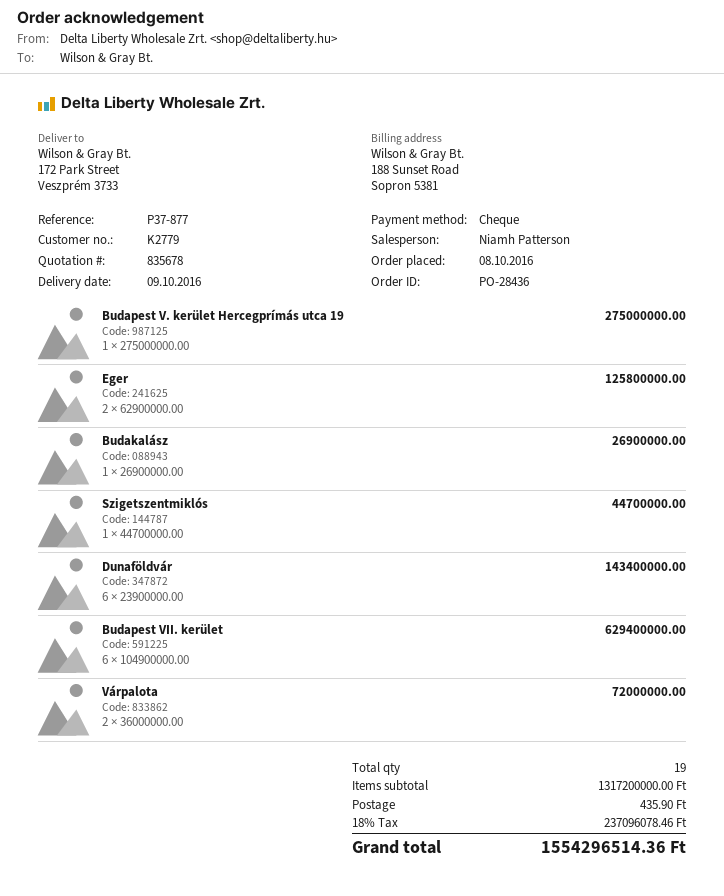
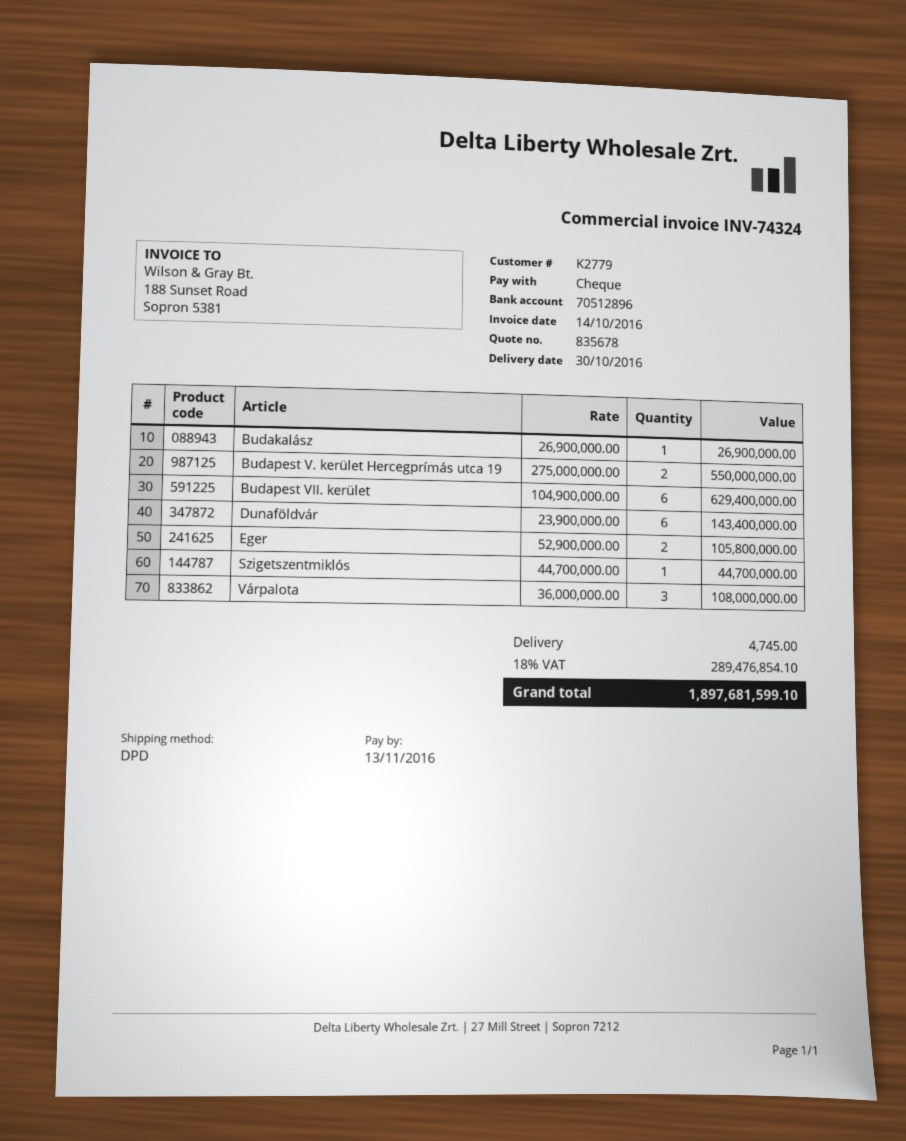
delivery date: 2016-10-09 -> 2016-10-30
Budapest V. kerület Hercegprímás utca 19: 1 x 275000000.00 = 275000000.00 -> 2 x 275000000.00 = 550000000.00
Eger: 2 x 62900000.00 = 125800000.00 -> 2 x 52900000.00 = 105800000.00
Várpalota: 2 x 36000000.00 = 72000000.00 -> 3 x 36000000.00 = 108000000.00
shipping: 435.90 -> 4745.00
tax: 18% = 237096078.46 -> 18% = 289476854.10
total: 1554296514.36 -> 1897681599.10

